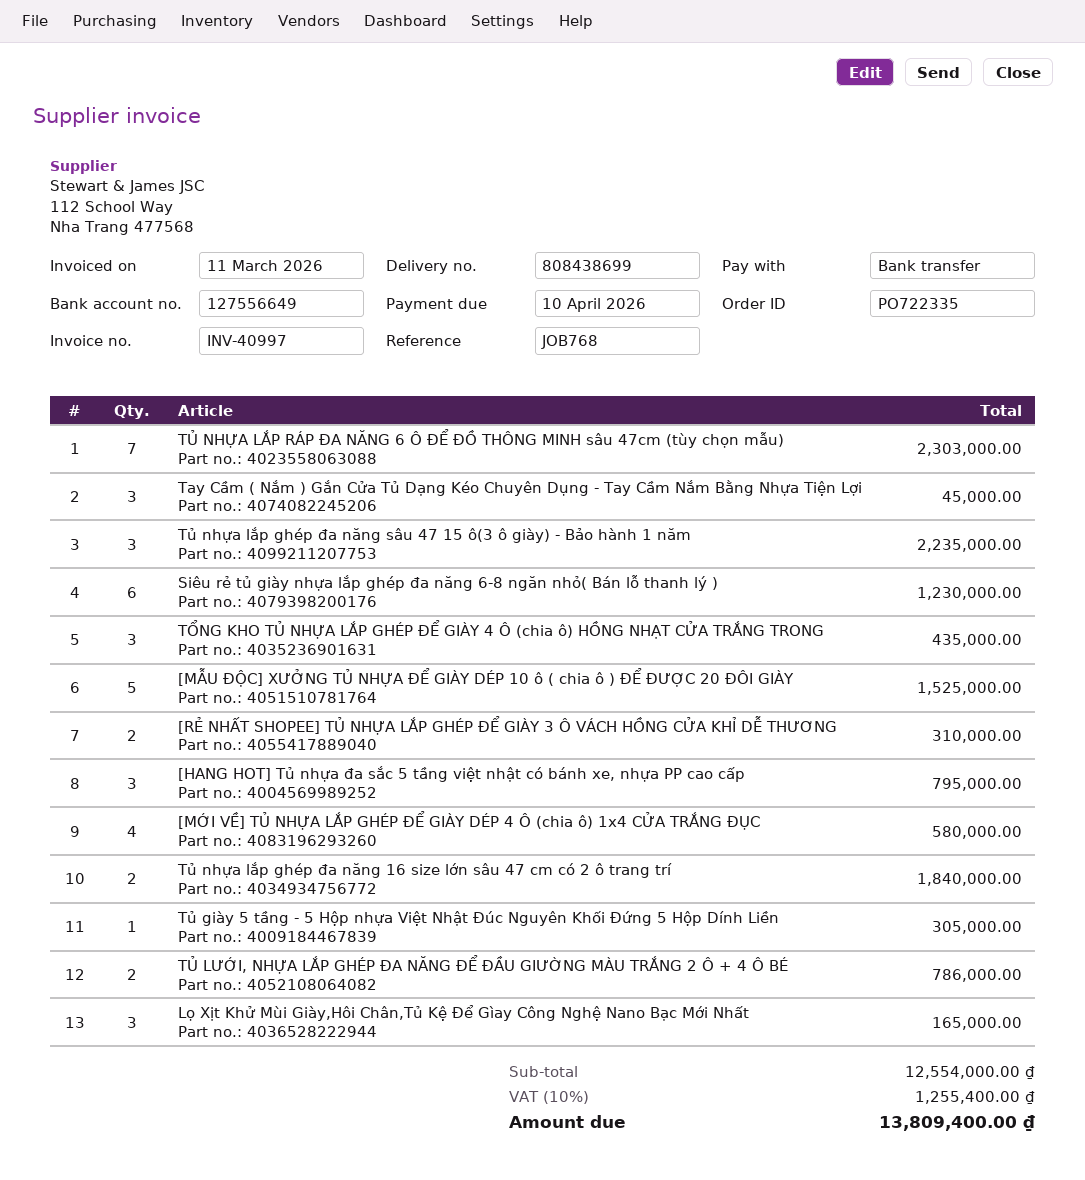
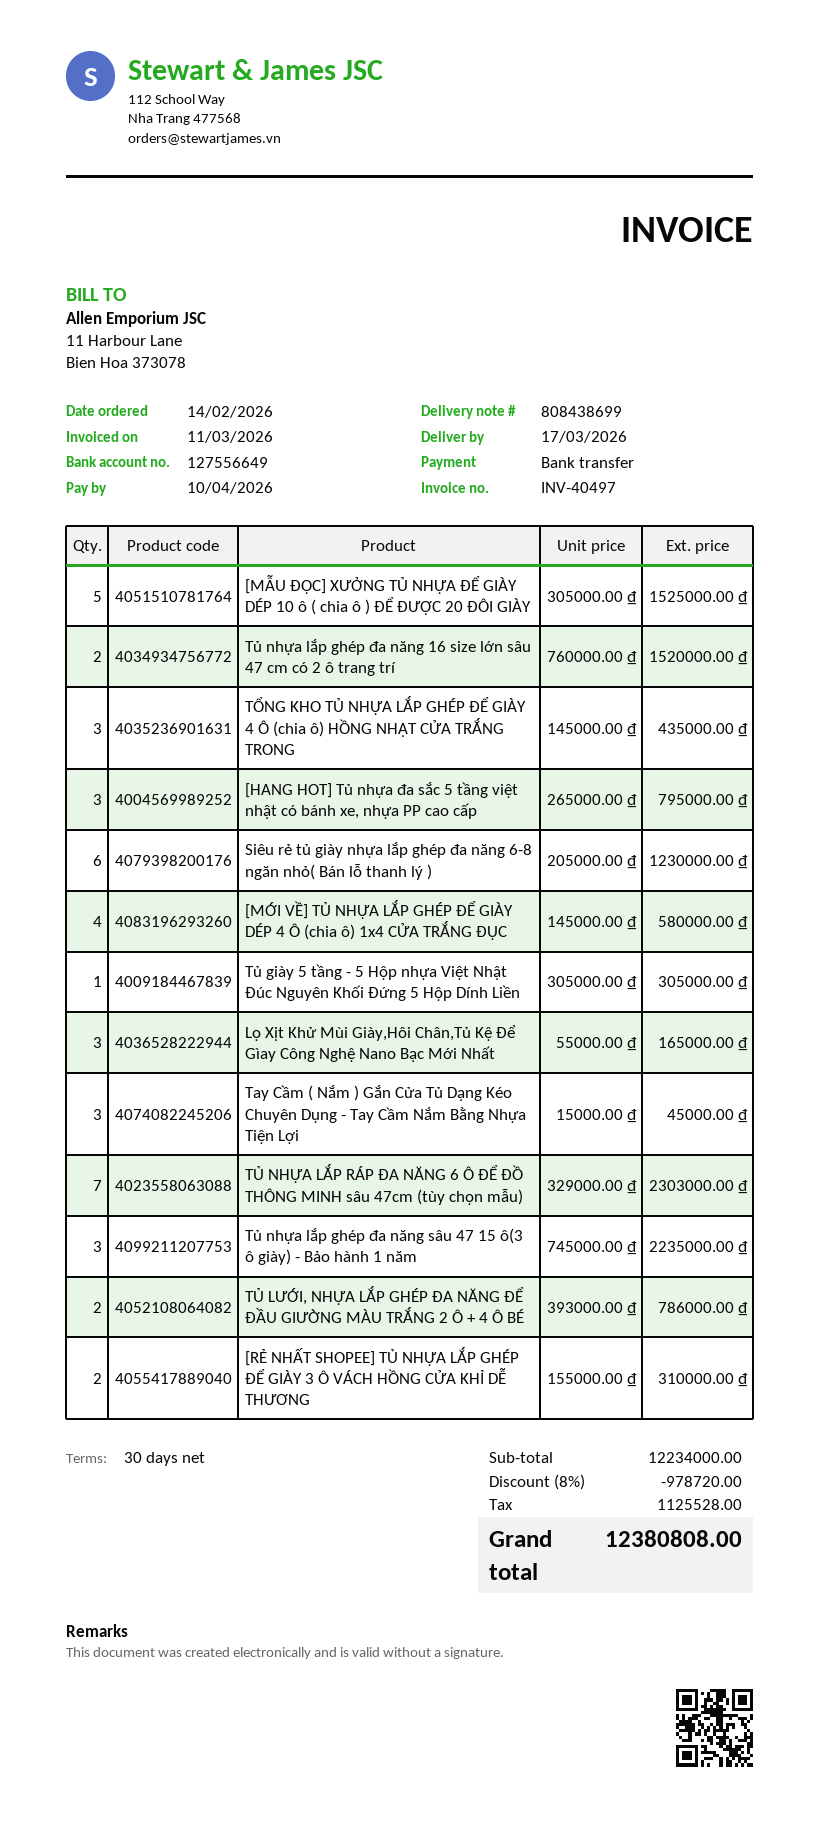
invoice number: INV-40997 -> INV-40497
Tủ nhựa lắp ghép đa năng 16 size lớn sâu 47 cm có 2 ô trang trí: 2 for 1840000.00 -> 2 for 1520000.00
subtotal: 12554000.00 -> 12234000.00
discount: none -> 8% = 978720.00
tax: 1255400.00 -> 1125528.00
total: 13809400.00 -> 12380808.00

